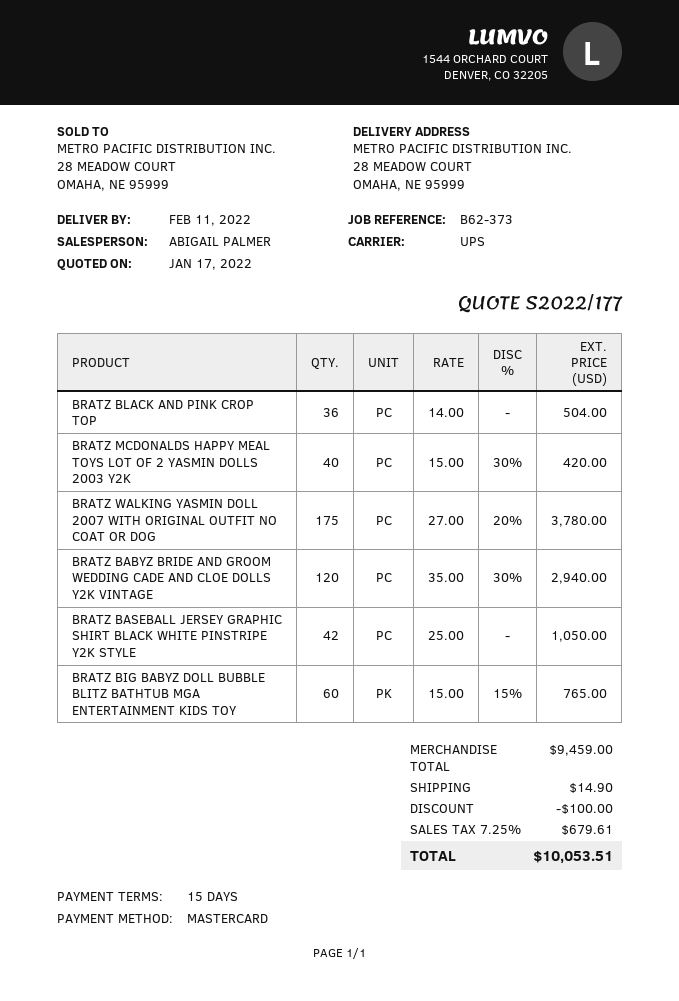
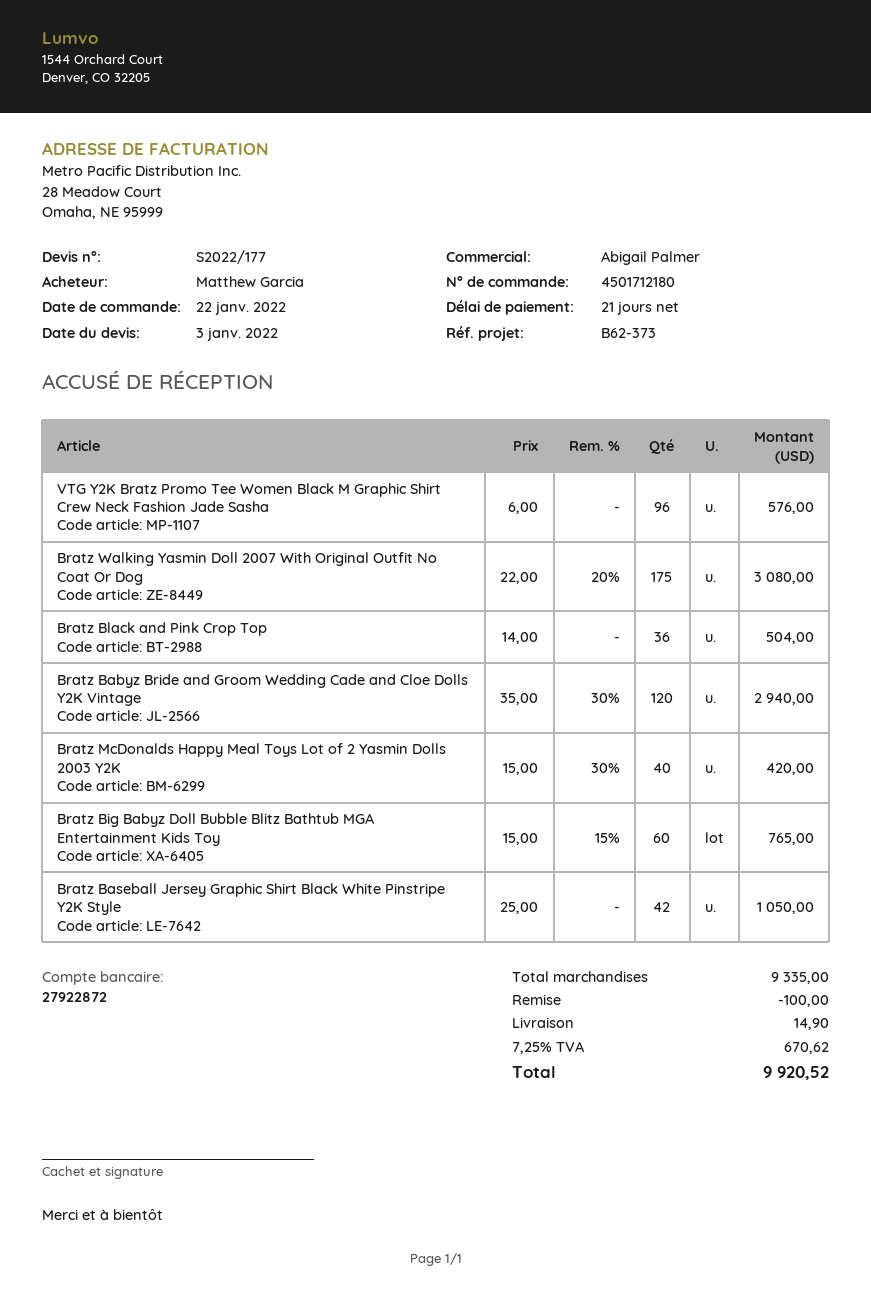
quote date: 2022-01-17 -> 2022-01-03
payment terms: 15 days -> 21 days
BRATZ WALKING YASMIN DOLL 2007 WITH ORIGINAL OUTFIT NO COAT OR DOG: 175 x 27.00 - 20% = 3780.00 -> 175 x 22.00 - 20% = 3080.00
VTG Y2K Bratz Promo Tee Women Black M Graphic Shirt Crew Neck Fashion Jade Sasha: none -> 96 x 6.00 = 576.00
subtotal: 9459.00 -> 9335.00
tax: 7.25% = 679.61 -> 7.25% = 670.62
total: 10053.51 -> 9920.52

